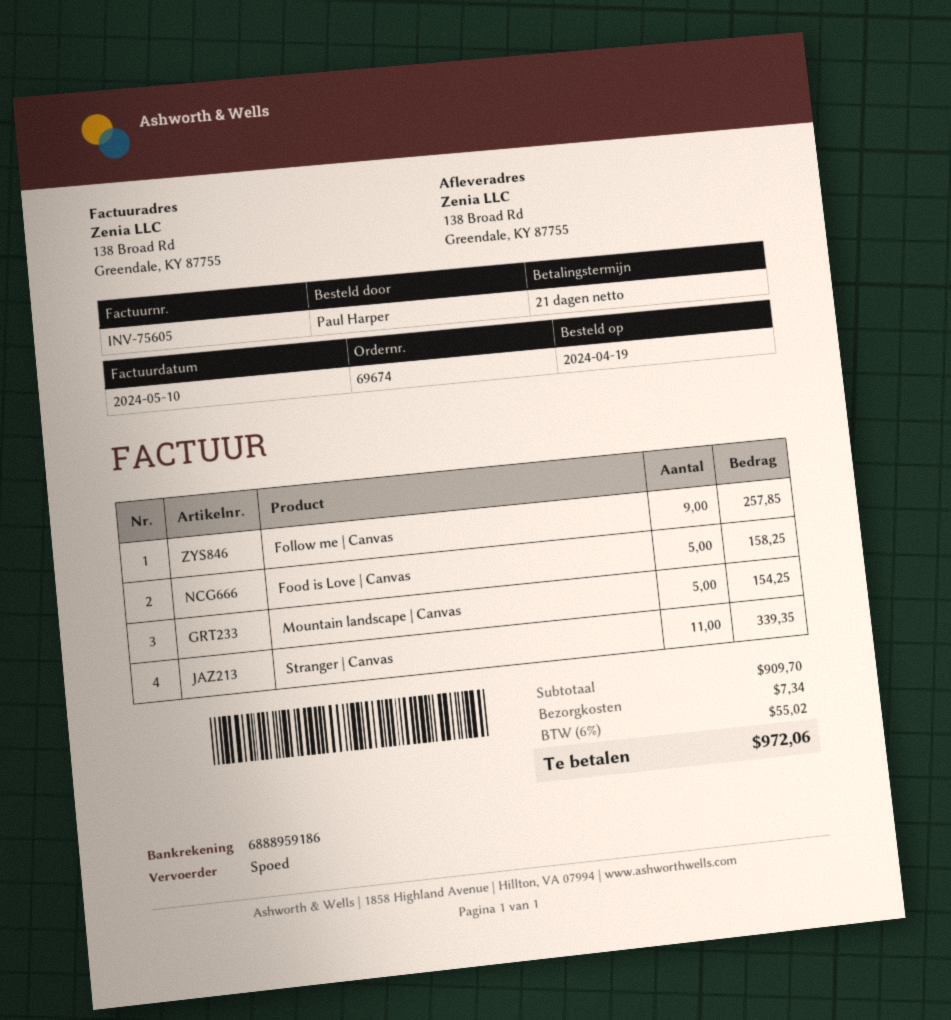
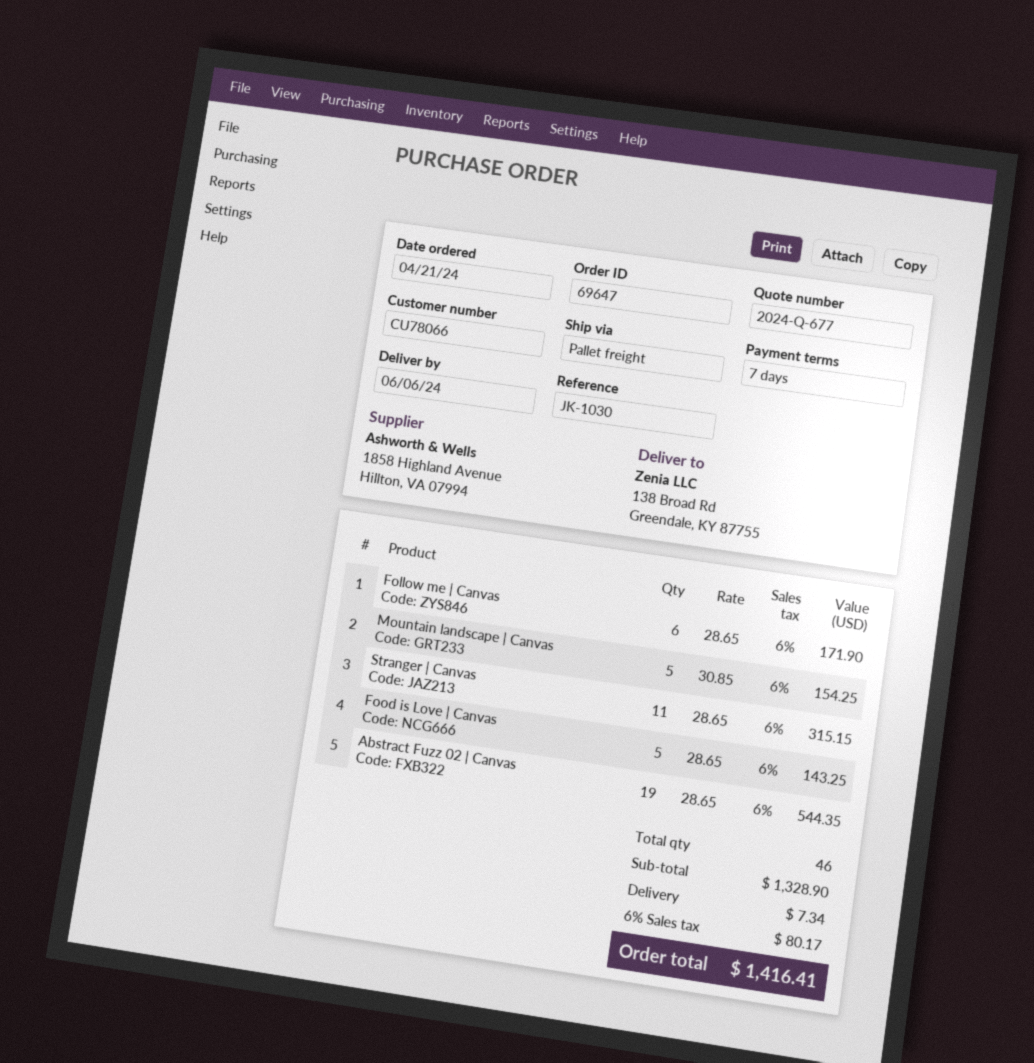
order number: 69674 -> 69647
order date: 2024-04-19 -> 2024-04-21
payment terms: 21 days -> 7 days
shipping method: express -> pallet freight
Follow me | Canvas: 9 for 257.85 -> 6 for 171.90
Food is Love | Canvas: 5 for 158.25 -> 5 for 143.25
Stranger | Canvas: 11 for 339.35 -> 11 for 315.15
Abstract Fuzz 02 | Canvas: none -> 19 for 544.35
subtotal: 909.70 -> 1328.90
tax: 6% = 55.02 -> 6% = 80.17
total: 972.06 -> 1416.41

